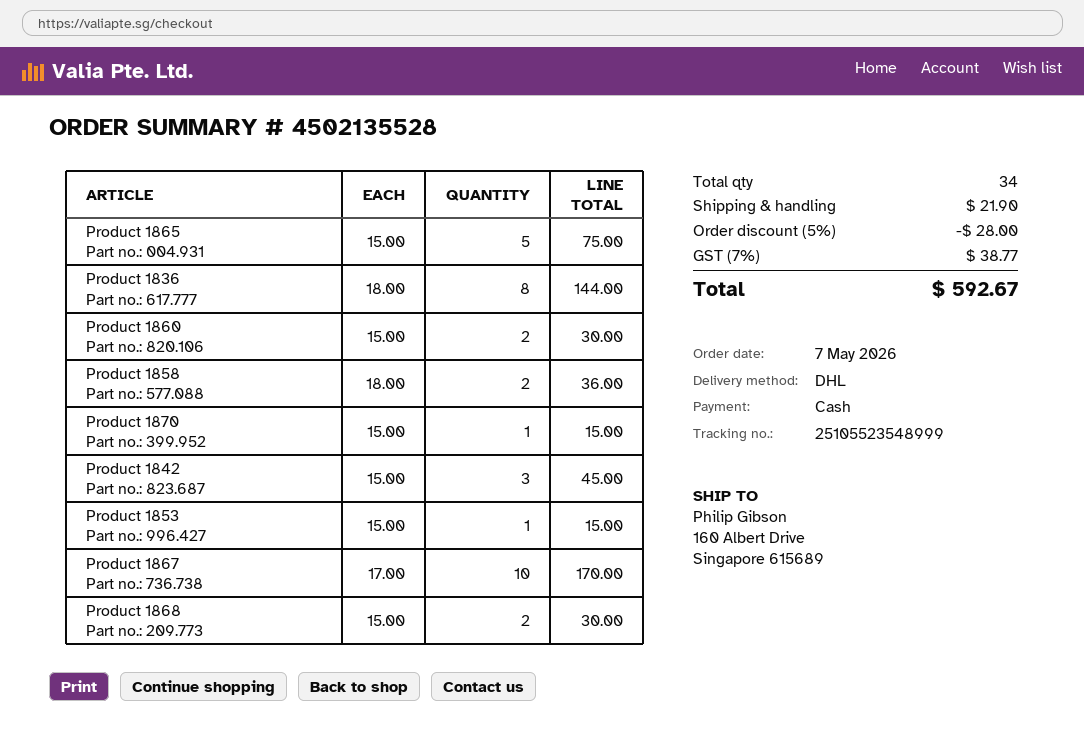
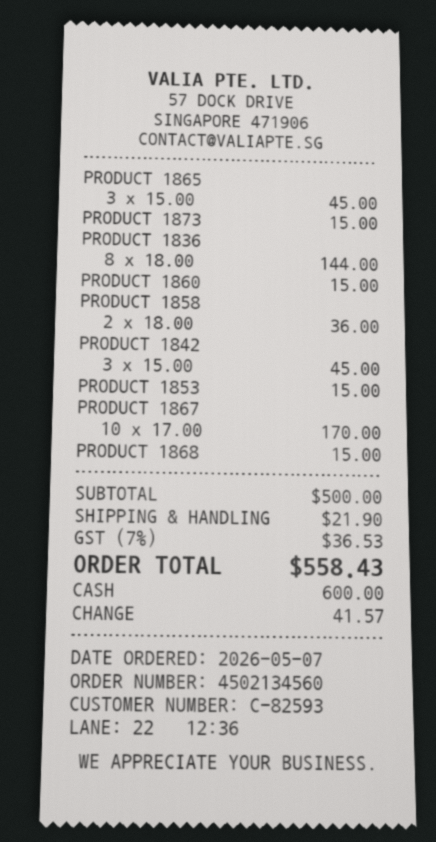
order number: 4502135528 -> 4502134560
Product 1865: 5 x 15.00 = 75.00 -> 3 x 15.00 = 45.00
Product 1860: 2 x 15.00 = 30.00 -> 1 x 15.00 = 15.00
Product 1870: 1 x 15.00 = 15.00 -> none
Product 1868: 2 x 15.00 = 30.00 -> 1 x 15.00 = 15.00
PRODUCT 1873: none -> 1 x 15.00 = 15.00
discount: 5% = 28.00 -> none
tax: 7% = 38.77 -> 7% = 36.53
total: 592.67 -> 558.43

